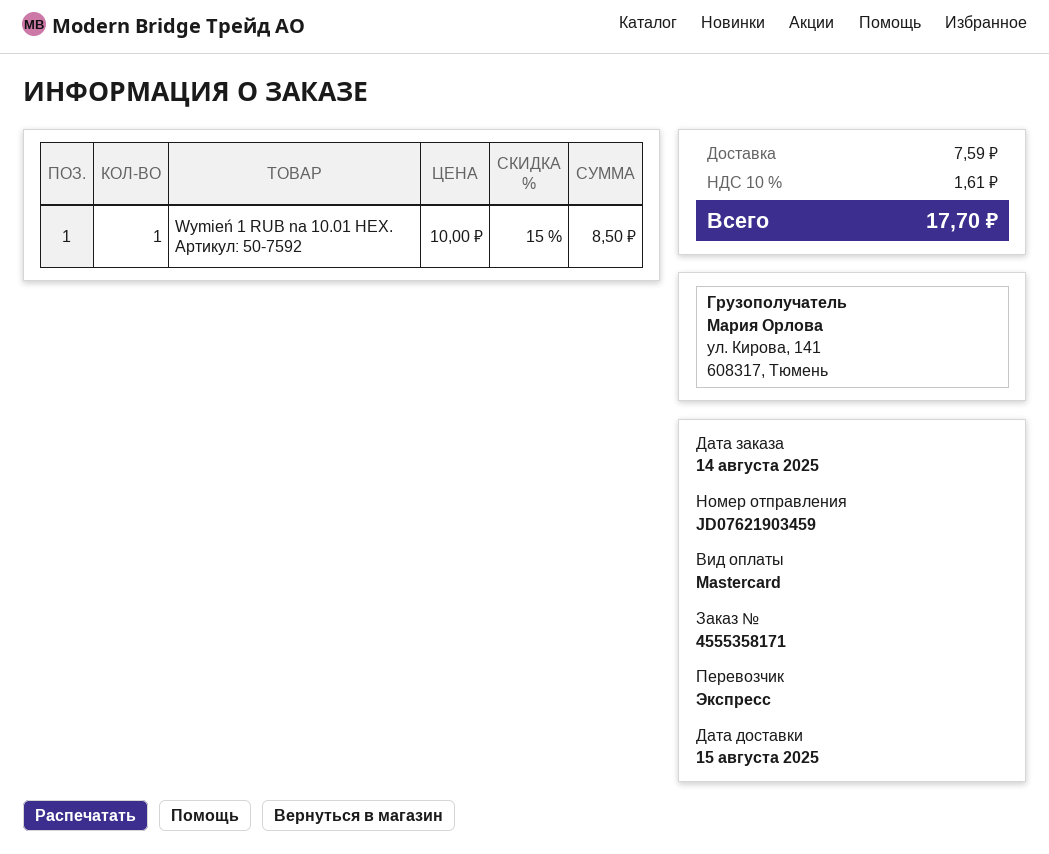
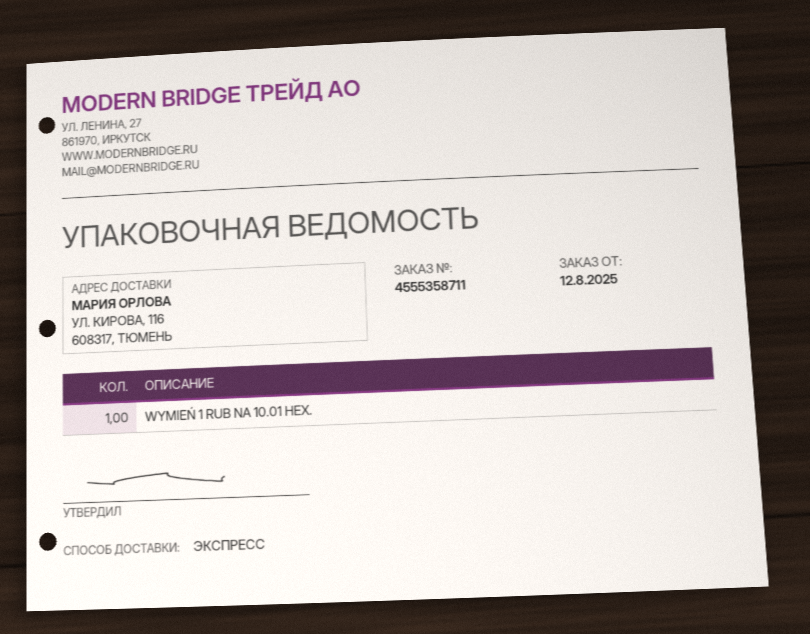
order number: 4555358171 -> 4555358711
order date: 2025-08-14 -> 2025-08-12
ship to: ул. Кирова, 141, 608317, Тюмень -> УЛ. КИРОВА, 116, 608317, ТЮМЕНЬ

